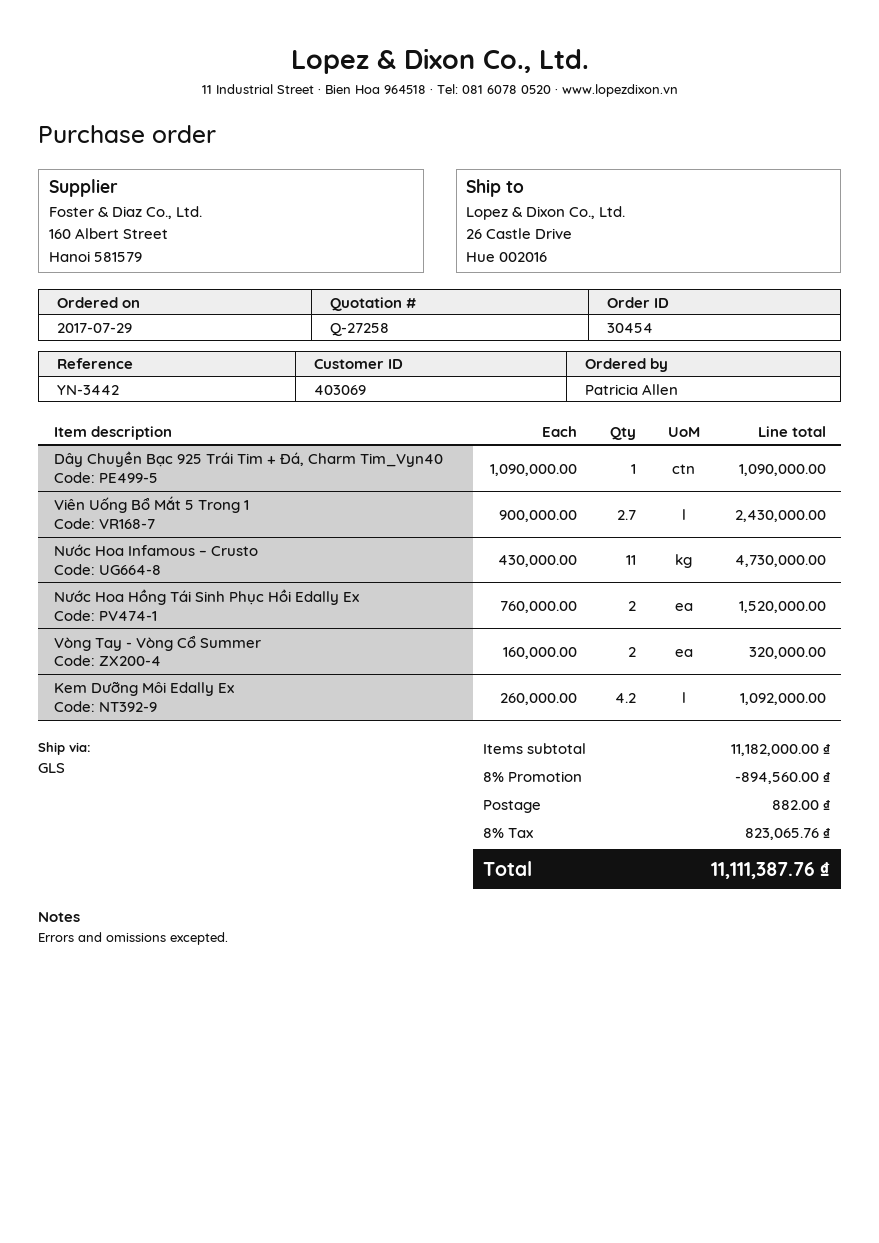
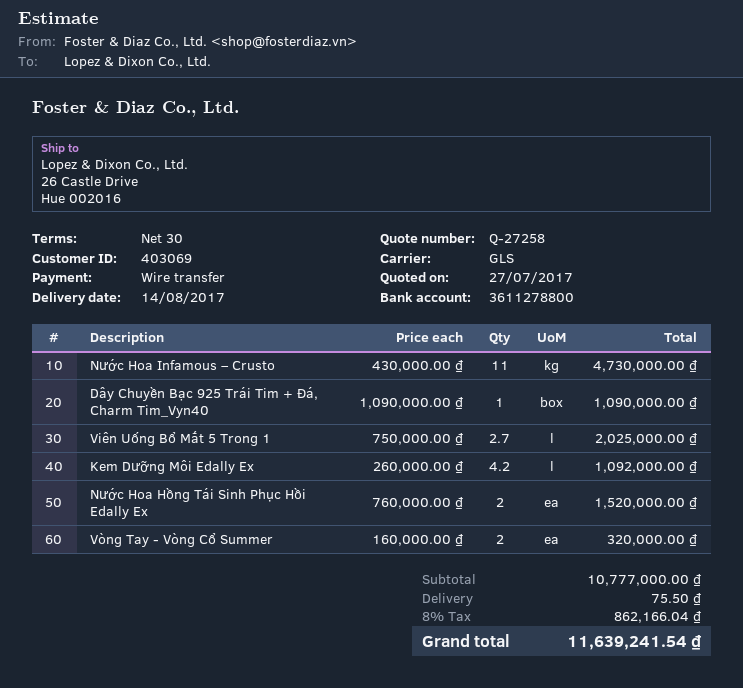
Viên Uống Bổ Mắt 5 Trong 1: 2.7 x 900000.00 = 2430000.00 -> 2.7 x 750000.00 = 2025000.00
subtotal: 11182000.00 -> 10777000.00
discount: 8% = 894560.00 -> none
shipping: 882.00 -> 75.50
tax: 8% = 823065.76 -> 8% = 862166.04
total: 11111387.76 -> 11639241.54

